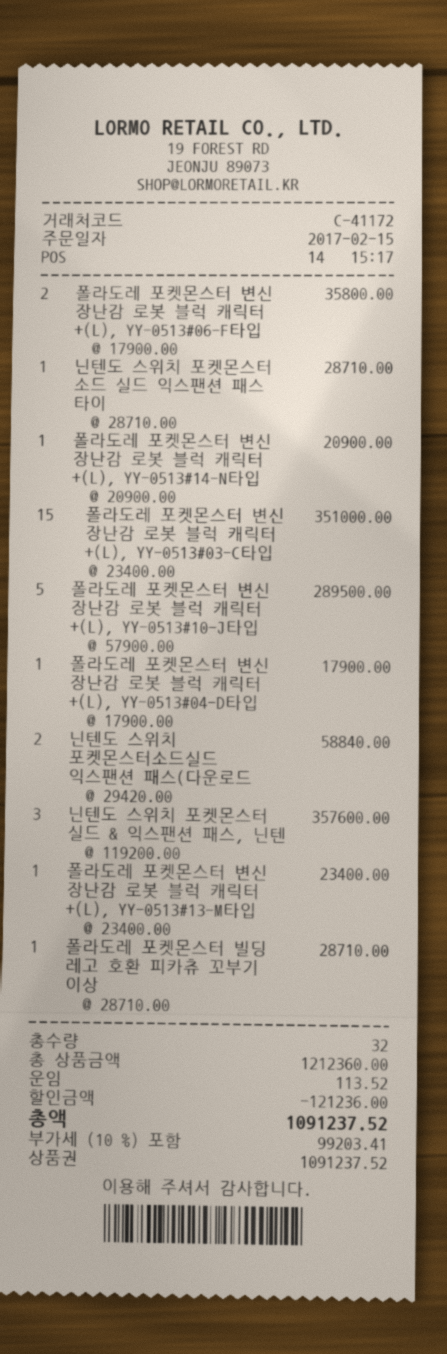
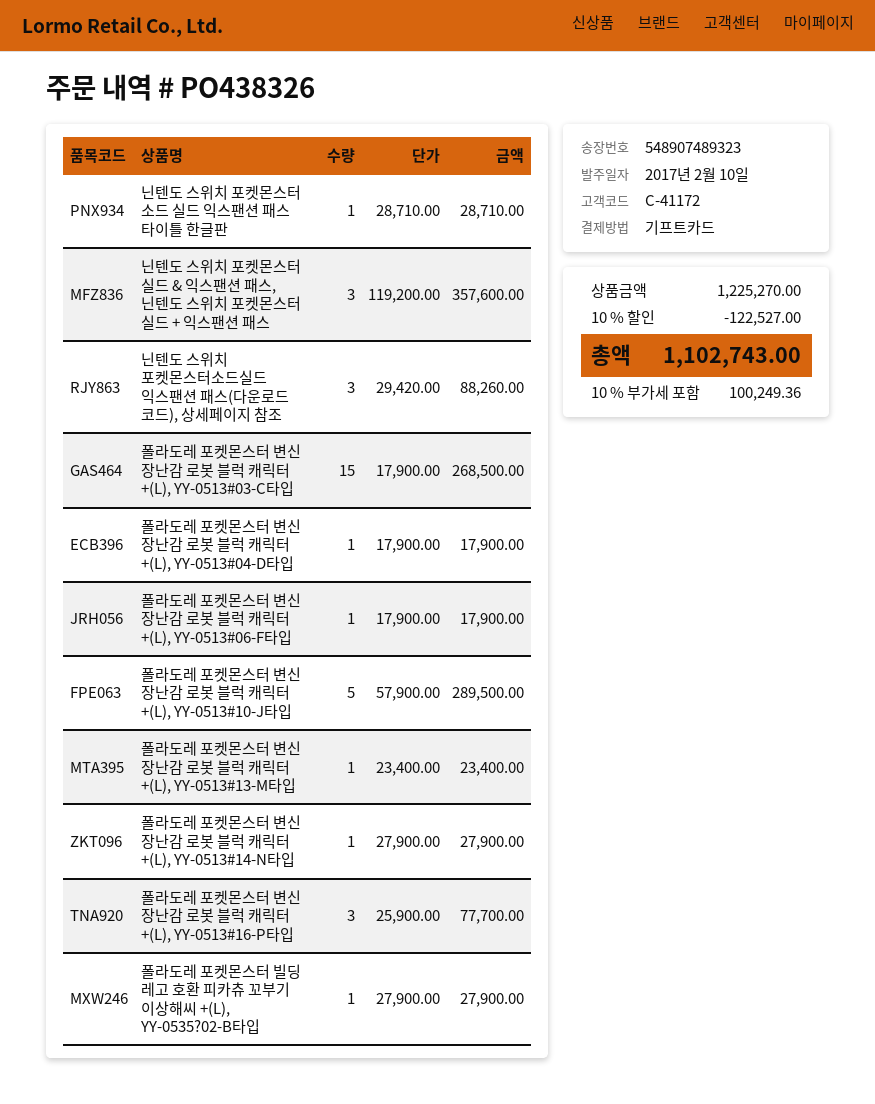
order date: 2017-02-15 -> 2017-02-10
폴라도레 포켓몬스터 변신 장난감 로봇 블럭 캐릭터 +(L), YY-0513#06-F타입: 2 x 17900.00 = 35800.00 -> 1 x 17900.00 = 17900.00
폴라도레 포켓몬스터 변신 장난감 로봇 블럭 캐릭터 +(L), YY-0513#14-N타입: 1 x 20900.00 = 20900.00 -> 1 x 27900.00 = 27900.00
폴라도레 포켓몬스터 변신 장난감 로봇 블럭 캐릭터 +(L), YY-0513#03-C타입: 15 x 23400.00 = 351000.00 -> 15 x 17900.00 = 268500.00
닌텐도 스위치 포켓몬스터소드실드 익스팬션 패스(다운로드: 2 x 29420.00 = 58840.00 -> 3 x 29420.00 = 88260.00
폴라도레 포켓몬스터 빌딩 레고 호환 피카츄 꼬부기 이상: 1 x 28710.00 = 28710.00 -> 1 x 27900.00 = 27900.00
폴라도레 포켓몬스터 변신 장난감 로봇 블럭 캐릭터 +(L), YY-0513#16-P타입: none -> 3 x 25900.00 = 77700.00
subtotal: 1212360.00 -> 1225270.00
discount: 121236.00 -> 122527.00
shipping: 113.52 -> none
tax: 10% = 99203.41 -> 10% = 100249.36
total: 1091237.52 -> 1102743.00

